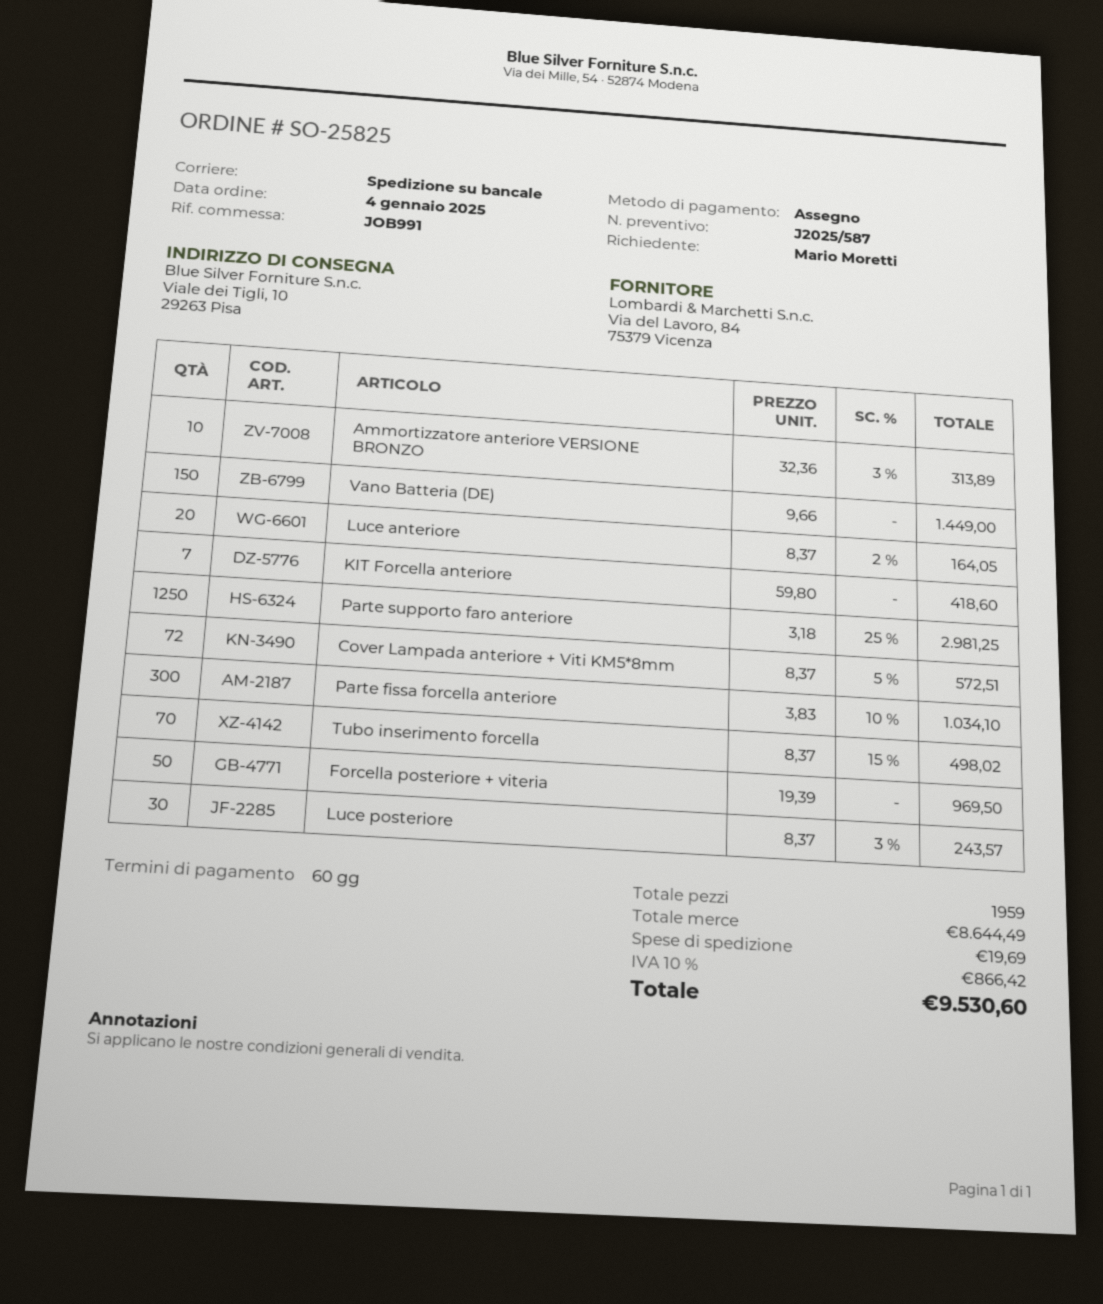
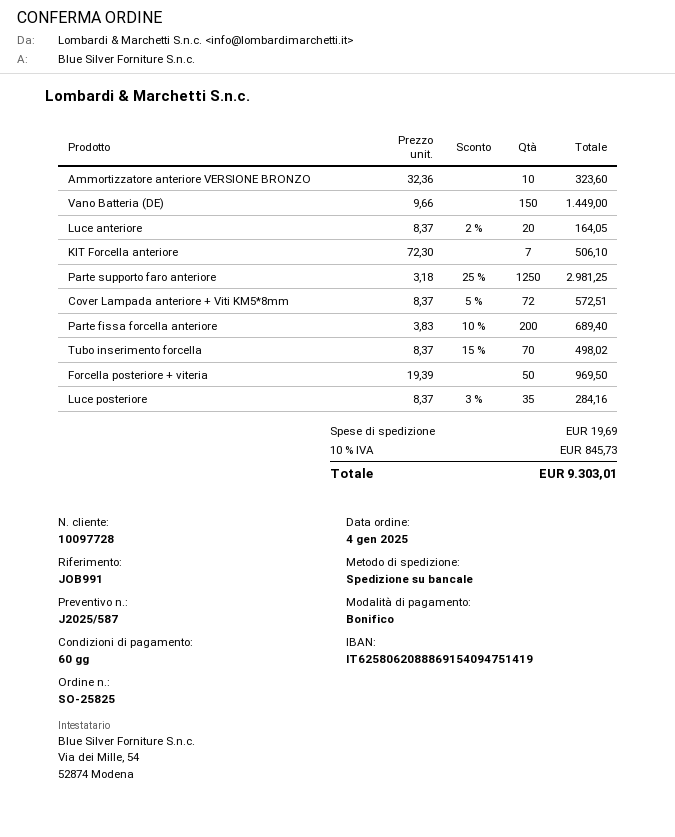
payment method: cheque -> bank transfer
Ammortizzatore anteriore VERSIONE BRONZO: 10 x 32.36 - 3% = 313.89 -> 10 x 32.36 = 323.60
KIT Forcella anteriore: 7 x 59.80 = 418.60 -> 7 x 72.30 = 506.10
Parte fissa forcella anteriore: 300 x 3.83 - 10% = 1034.10 -> 200 x 3.83 - 10% = 689.40
Luce posteriore: 30 x 8.37 - 3% = 243.57 -> 35 x 8.37 - 3% = 284.16
tax: 10% = 866.42 -> 10% = 845.73
total: 9530.60 -> 9303.01

